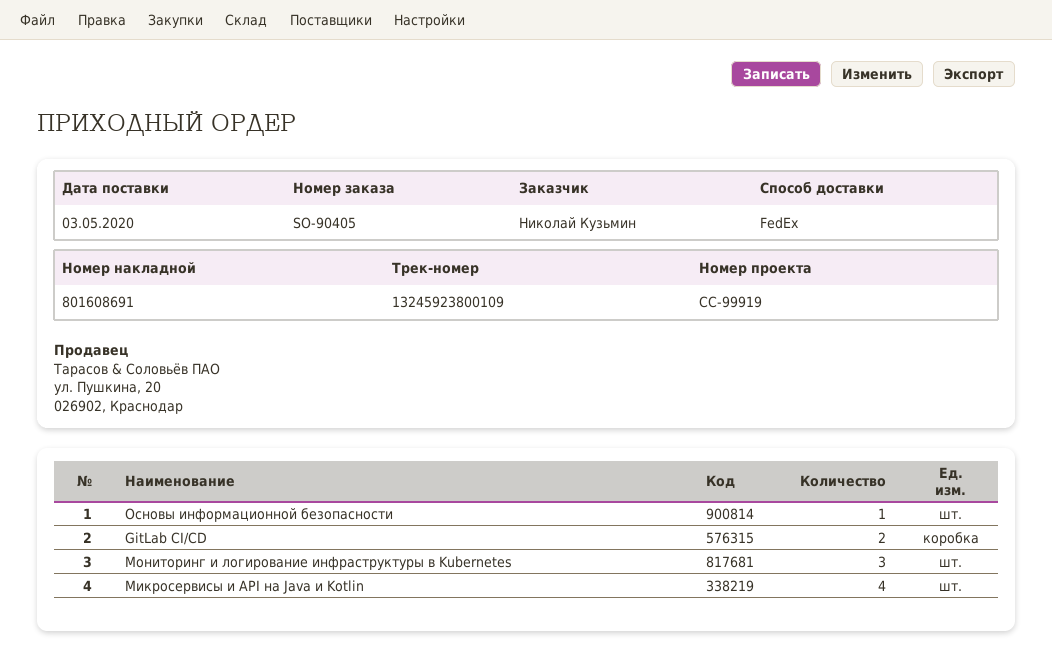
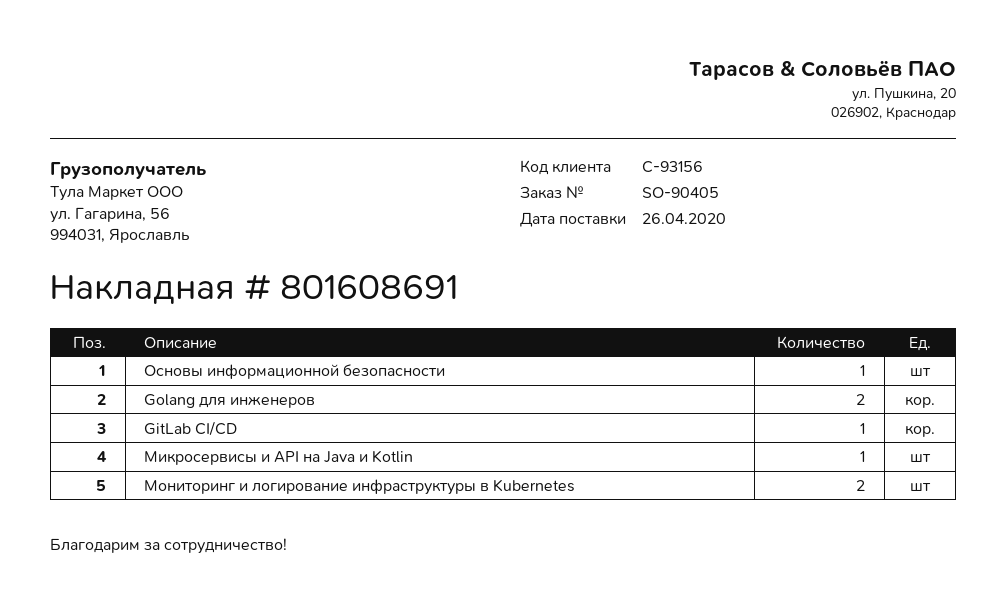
delivery date: 2020-05-03 -> 2020-04-26
GitLab CI/CD: 2 -> 1
Мониторинг и логирование инфраструктуры в Kubernetes: 3 -> 2
Микросервисы и API на Java и Kotlin: 4 -> 1
Golang для инженеров: none -> 2

